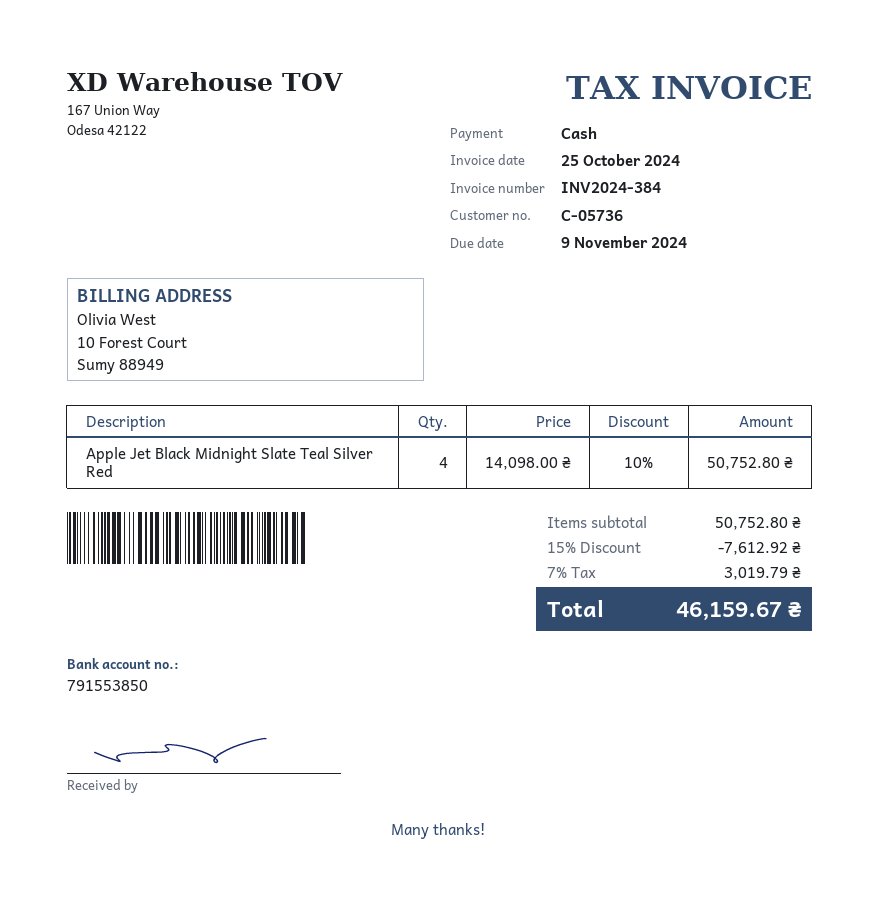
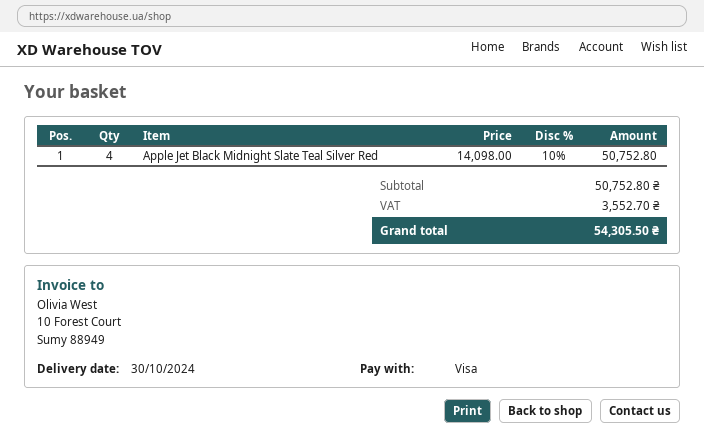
payment method: cash -> Visa
discount: 15% = 7612.92 -> none
tax: 3019.79 -> 3552.70
total: 46159.67 -> 54305.50

